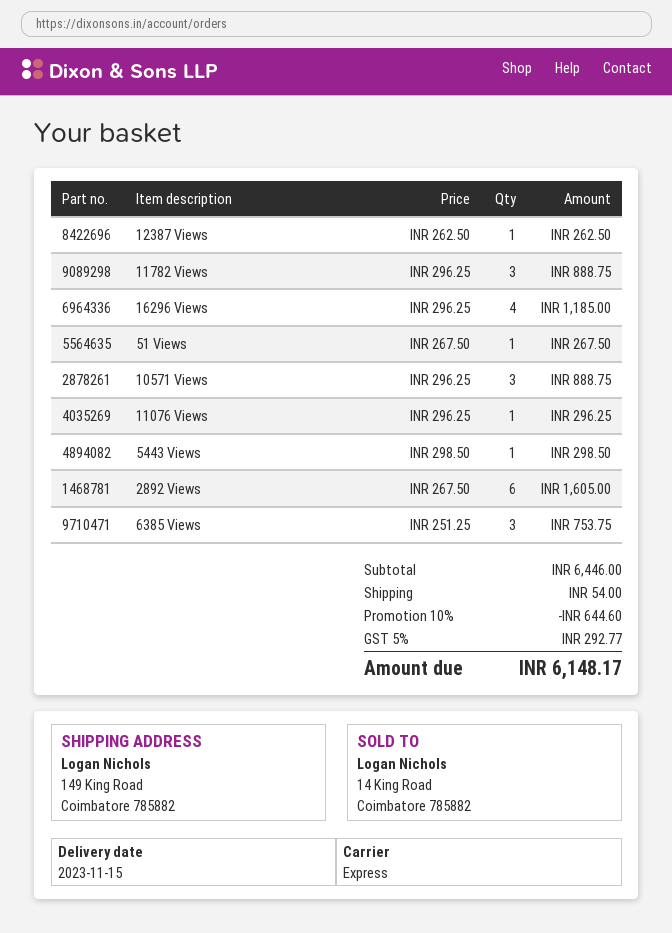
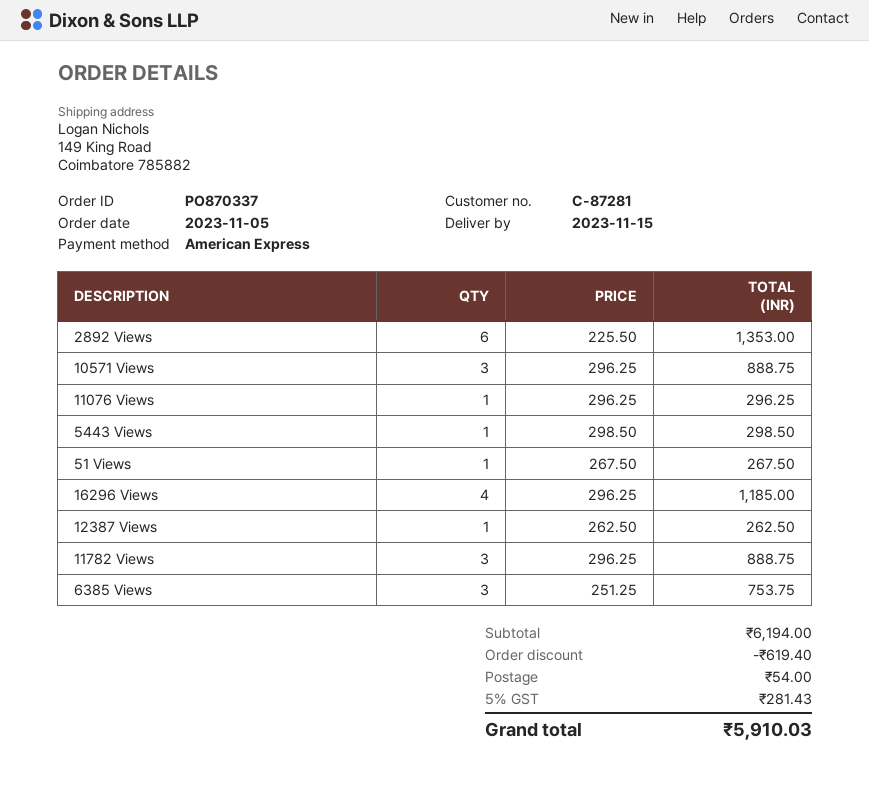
2892 Views: 6 x 267.50 = 1605.00 -> 6 x 225.50 = 1353.00
subtotal: 6446.00 -> 6194.00
discount: 644.60 -> 619.40
tax: 5% = 292.77 -> 5% = 281.43
total: 6148.17 -> 5910.03

